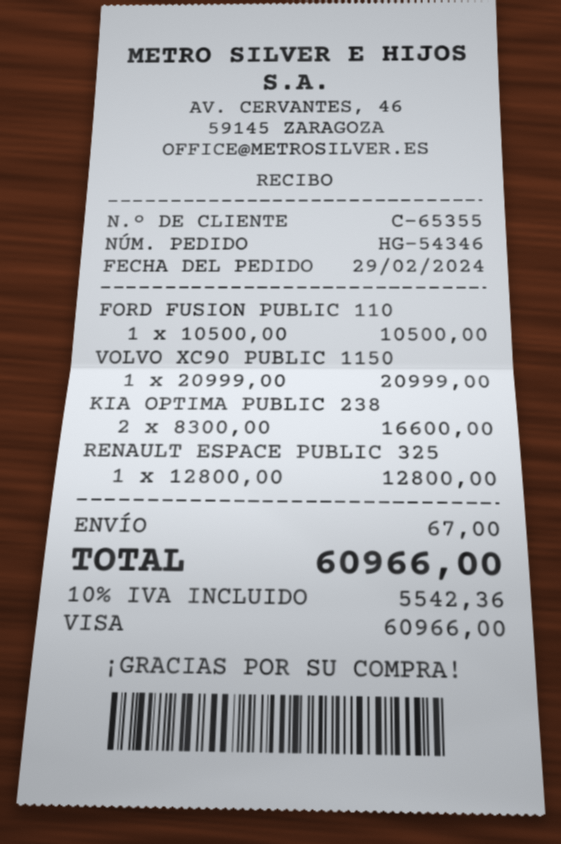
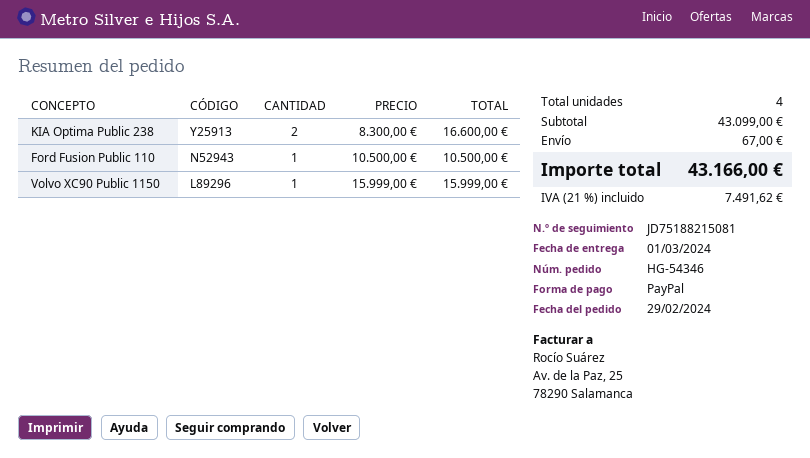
payment method: Visa -> PayPal
VOLVO XC90 PUBLIC 1150: 1 x 20999.00 = 20999.00 -> 1 x 15999.00 = 15999.00
RENAULT ESPACE PUBLIC 325: 1 x 12800.00 = 12800.00 -> none
tax: 10% = 5542.36 -> 21% = 7491.62
total: 60966.00 -> 43166.00

